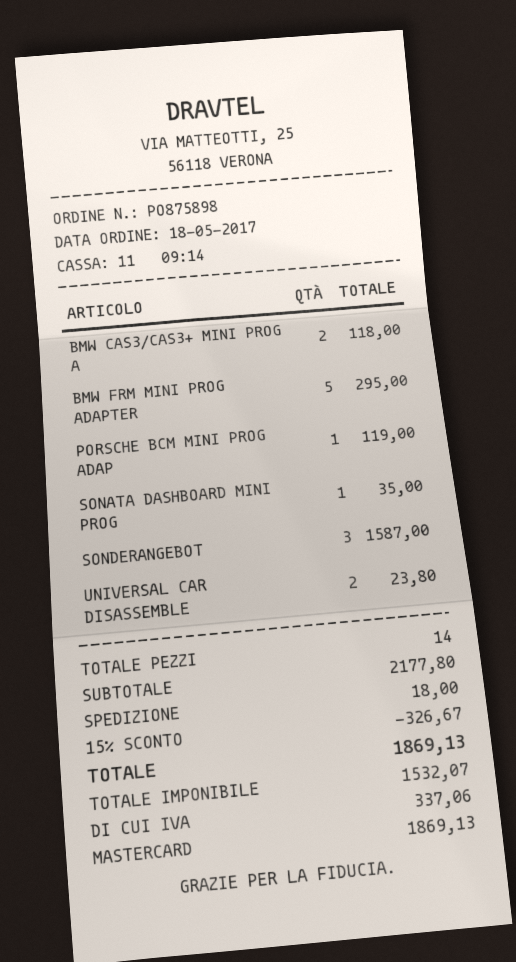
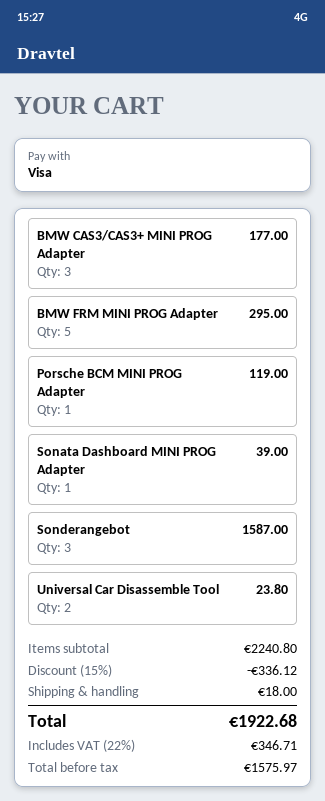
payment method: Mastercard -> Visa
BMW CAS3/CAS3+ MINI PROG A: 2 for 118.00 -> 3 for 177.00
SONATA DASHBOARD MINI PROG: 1 for 35.00 -> 1 for 39.00
subtotal: 2177.80 -> 2240.80
discount: 15% = 326.67 -> 15% = 336.12
net: 1532.07 -> 1575.97
tax: 337.06 -> 346.71
total: 1869.13 -> 1922.68

